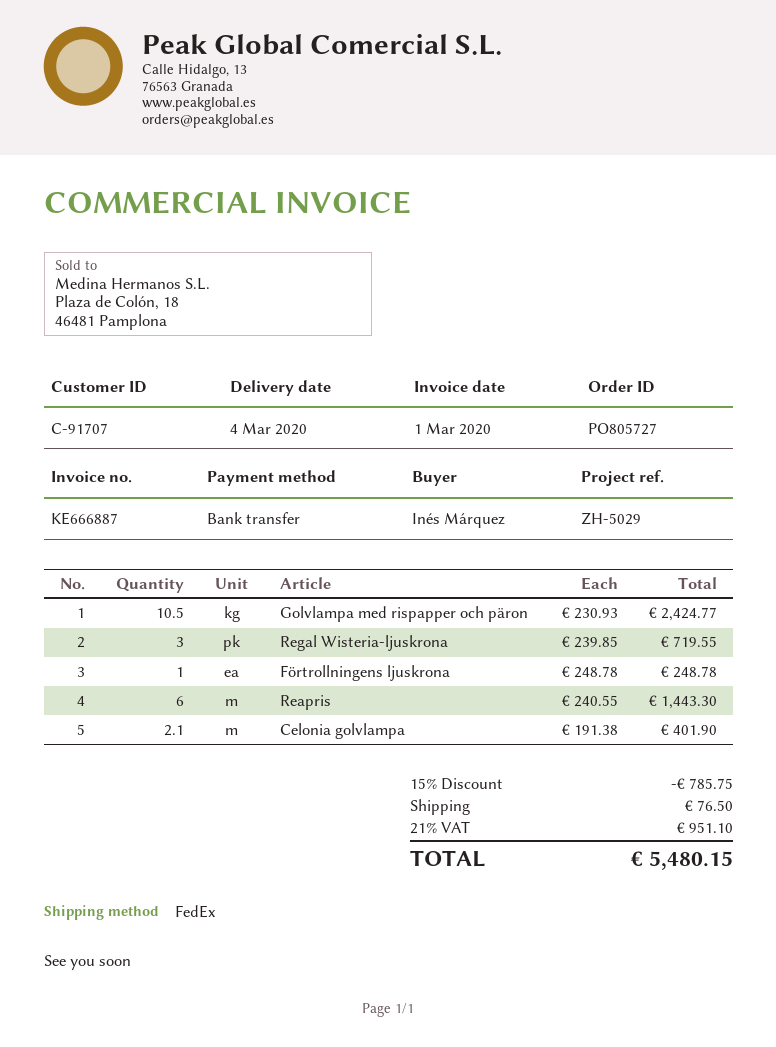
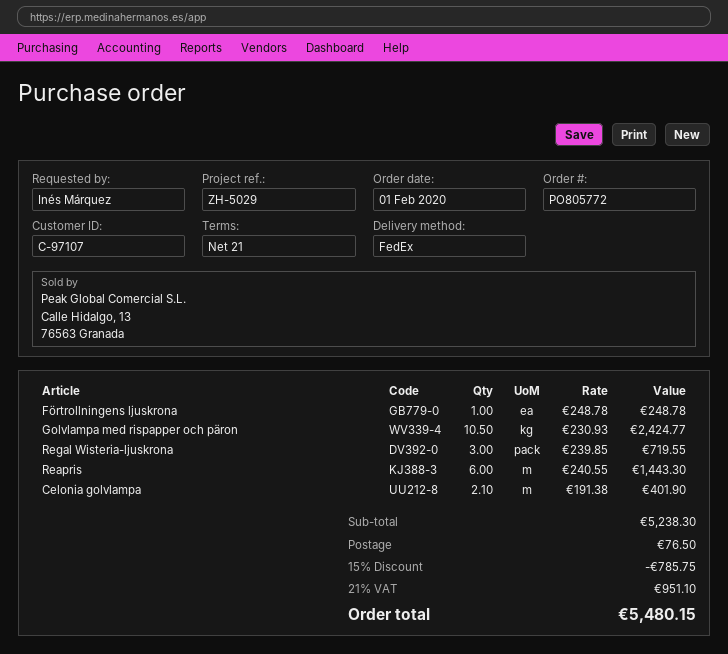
order number: PO805727 -> PO805772
customer number: C-91707 -> C-97107

